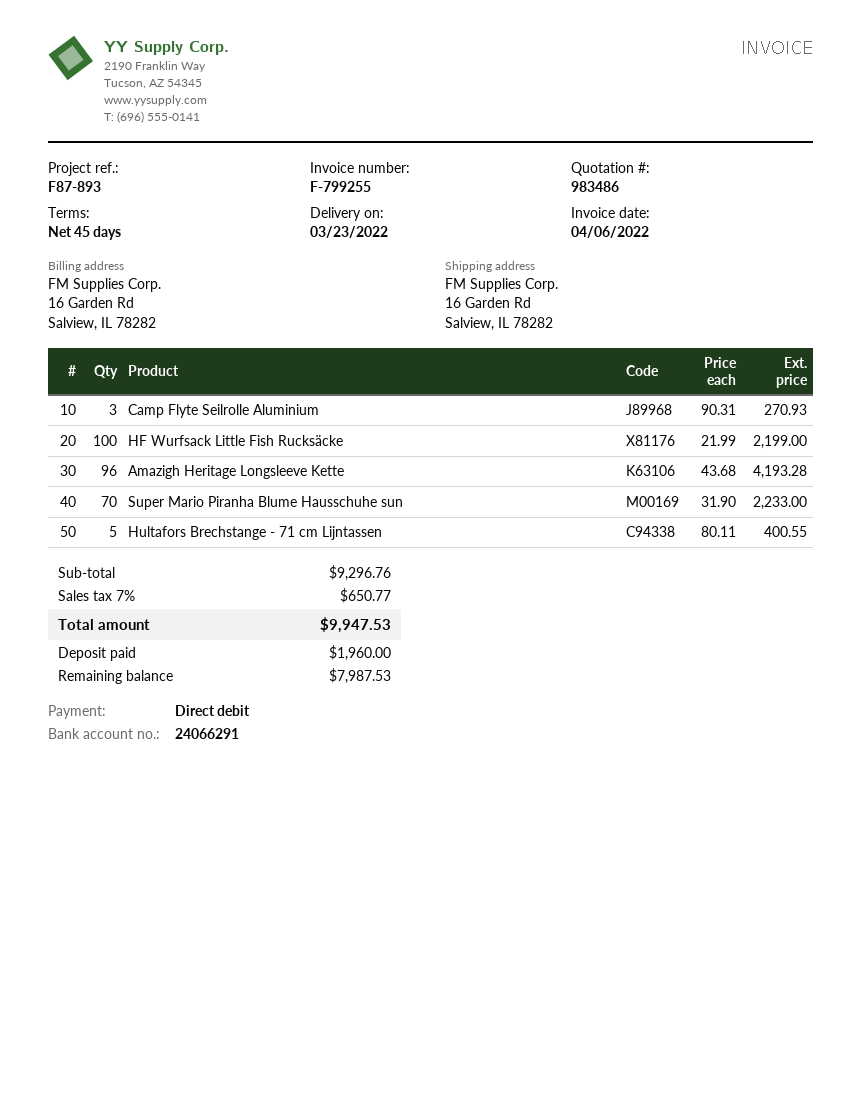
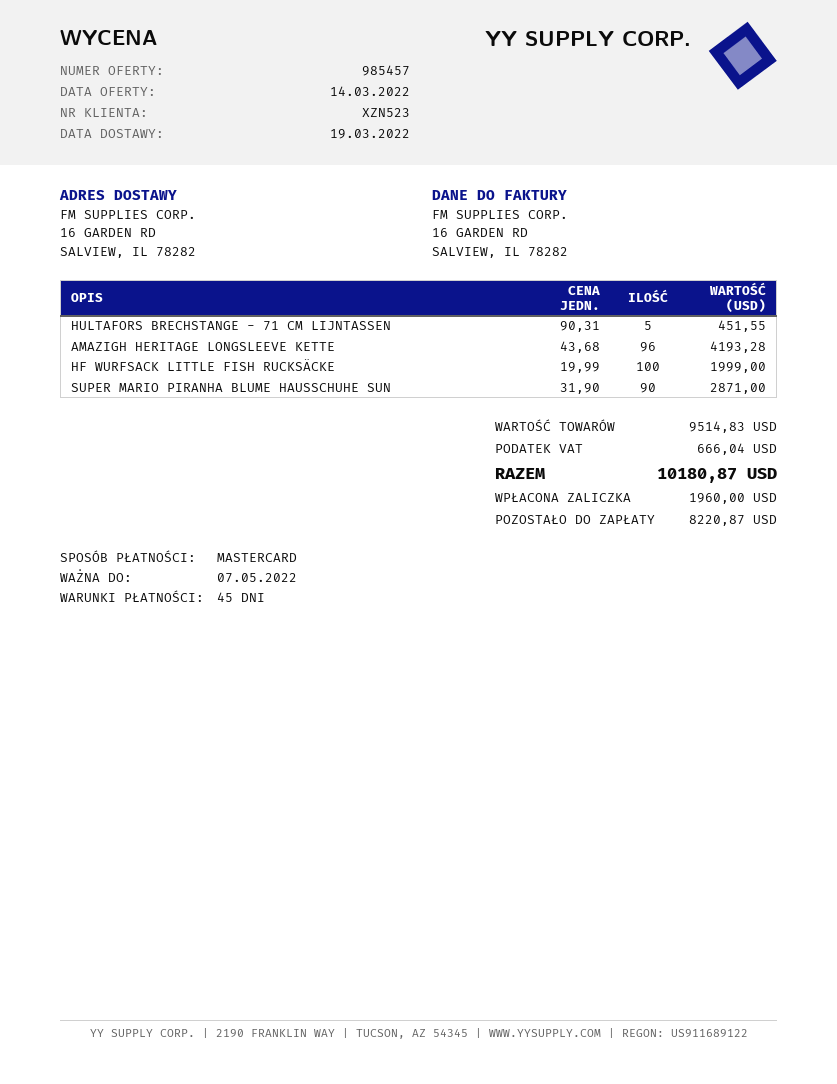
quote number: 983486 -> 985457
delivery date: 2022-03-23 -> 2022-03-19
payment method: direct debit -> Mastercard
Camp Flyte Seilrolle Aluminium: 3 x 90.31 = 270.93 -> none
HF Wurfsack Little Fish Rucksäcke: 100 x 21.99 = 2199.00 -> 100 x 19.99 = 1999.00
Super Mario Piranha Blume Hausschuhe sun: 70 x 31.90 = 2233.00 -> 90 x 31.90 = 2871.00
Hultafors Brechstange - 71 cm Lijntassen: 5 x 80.11 = 400.55 -> 5 x 90.31 = 451.55
subtotal: 9296.76 -> 9514.83
tax: 650.77 -> 666.04
total: 9947.53 -> 10180.87
balance: 7987.53 -> 8220.87

